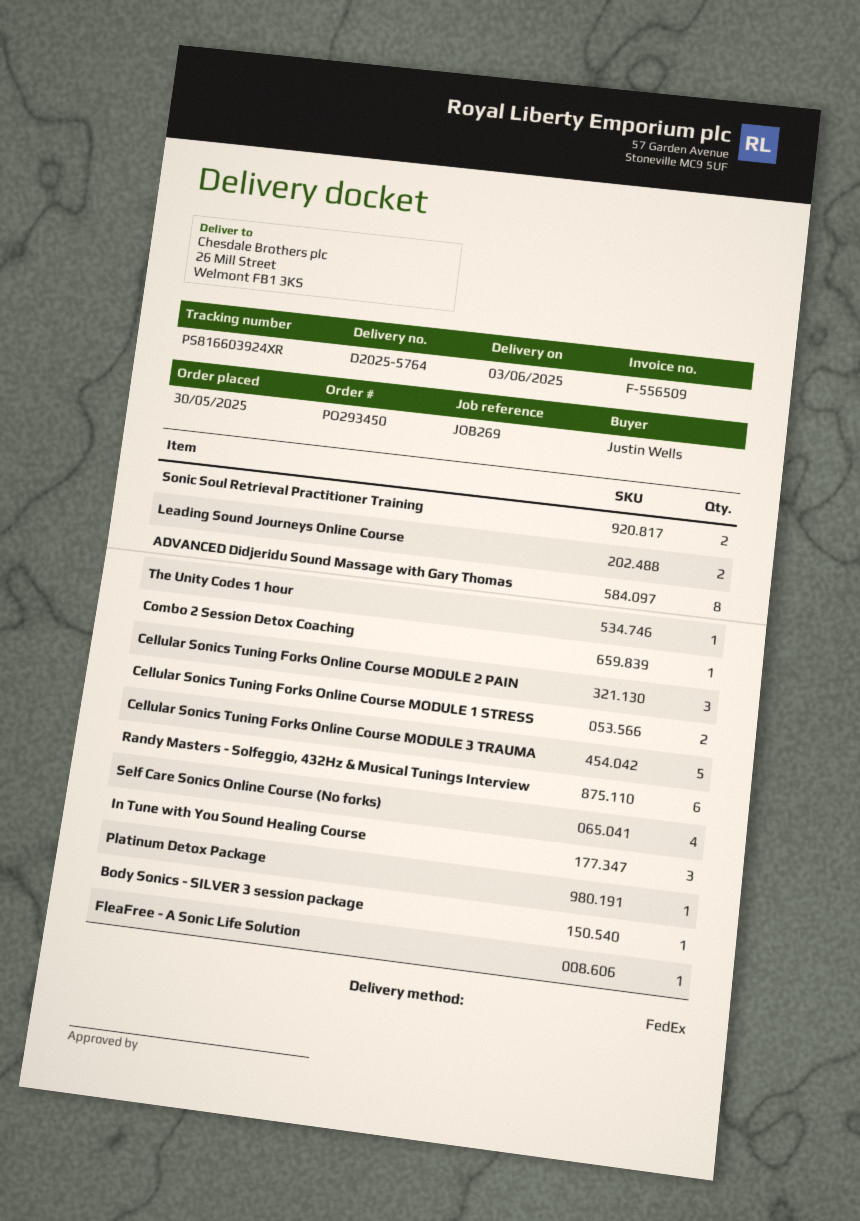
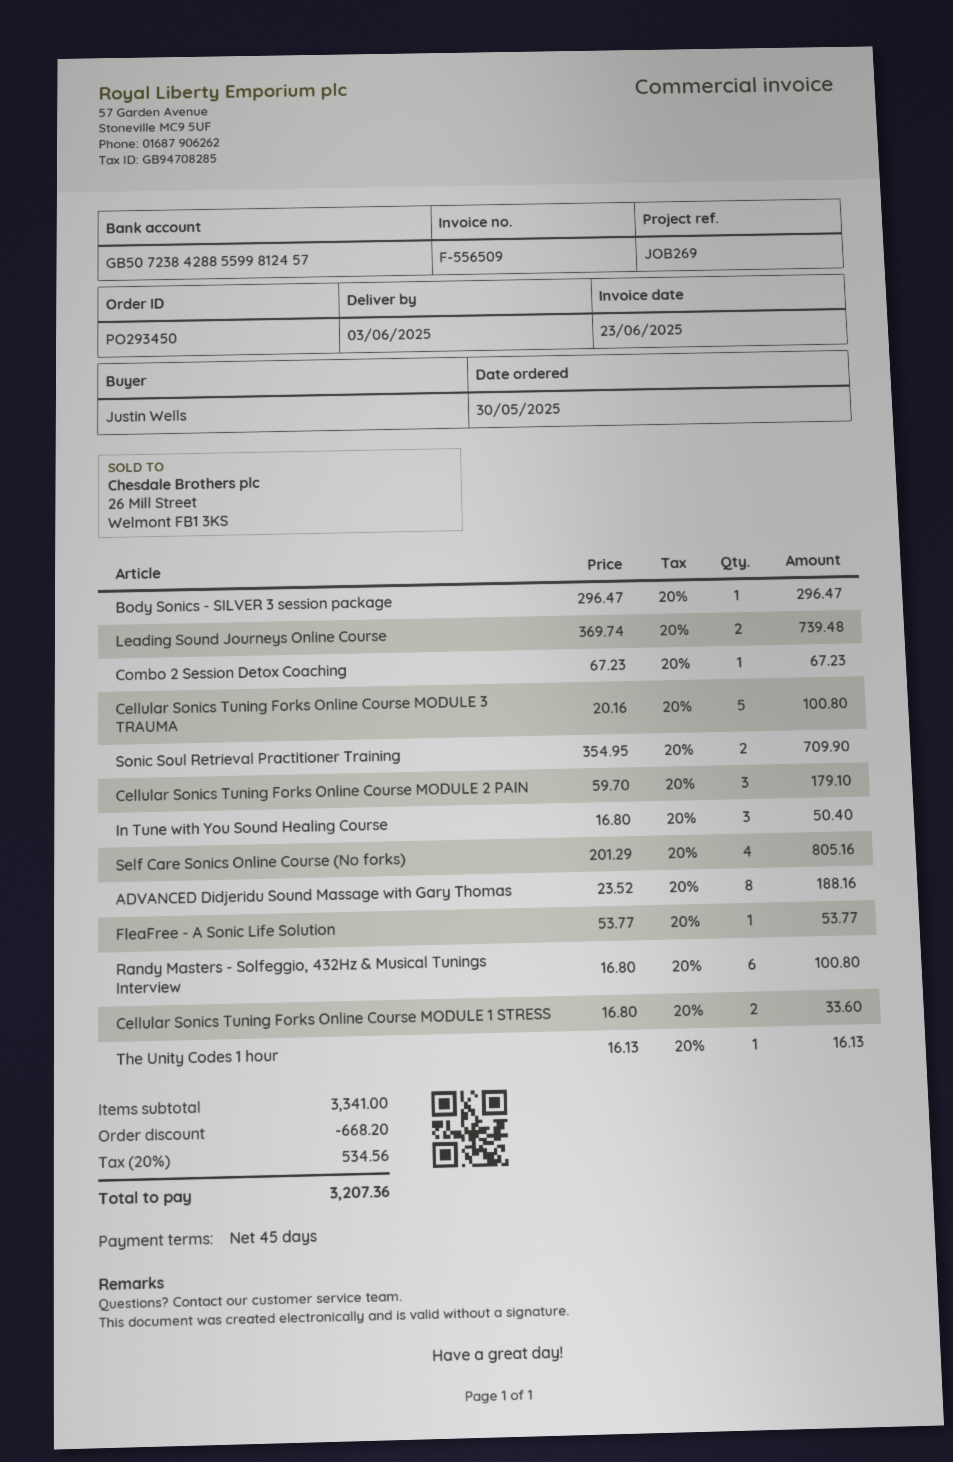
Platinum Detox Package: 1 -> none

